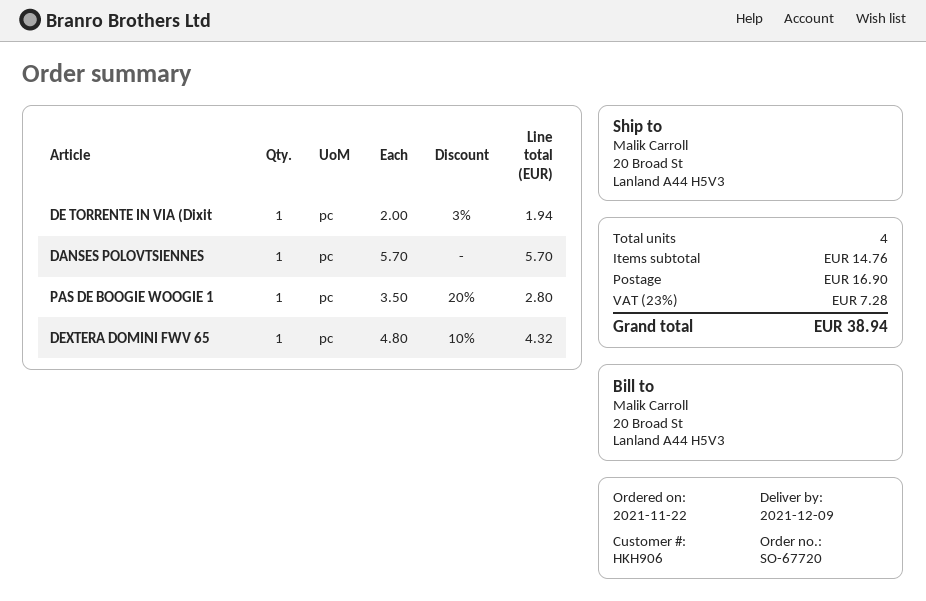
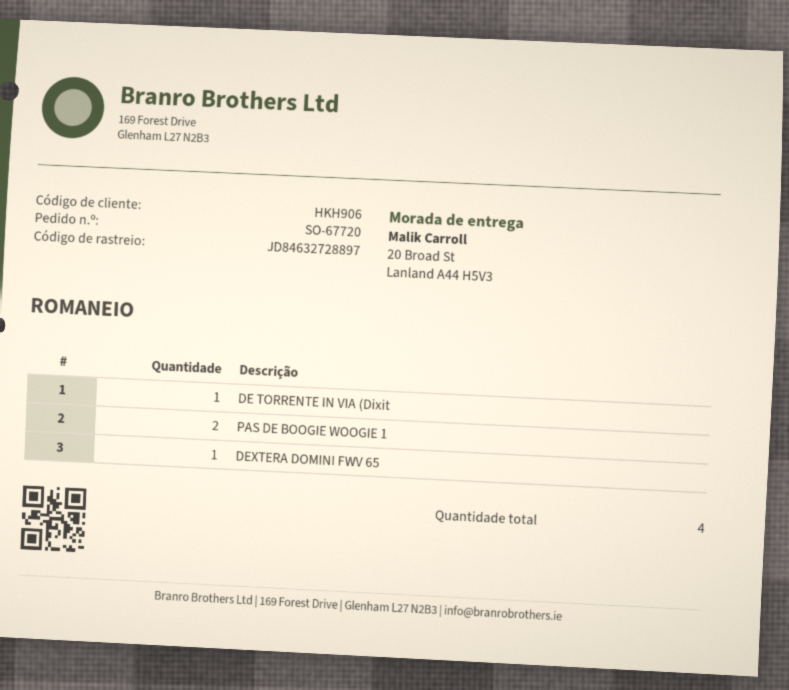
DANSES POLOVTSIENNES: 1 -> none
PAS DE BOOGIE WOOGIE 1: 1 -> 2

